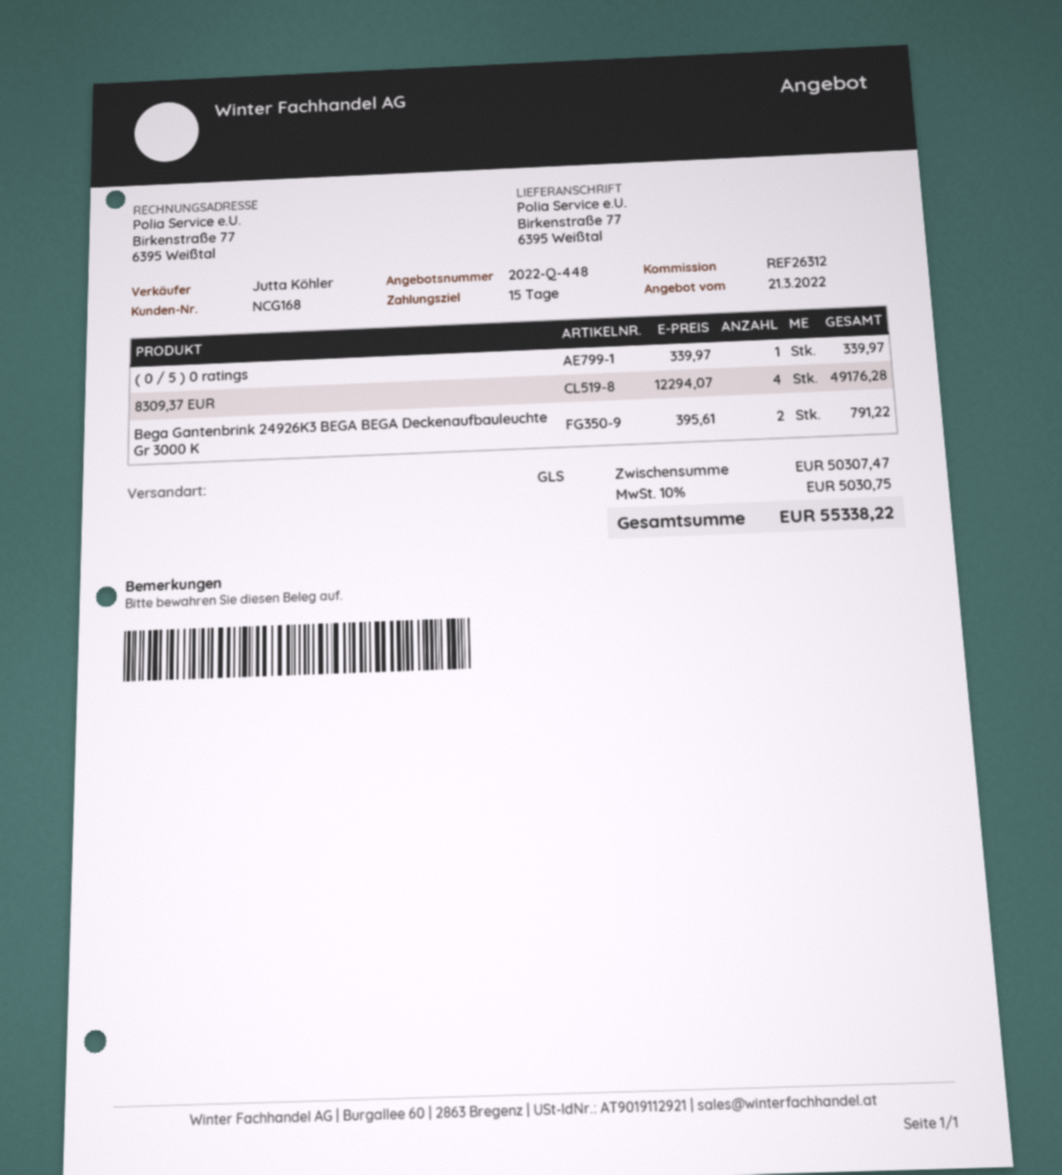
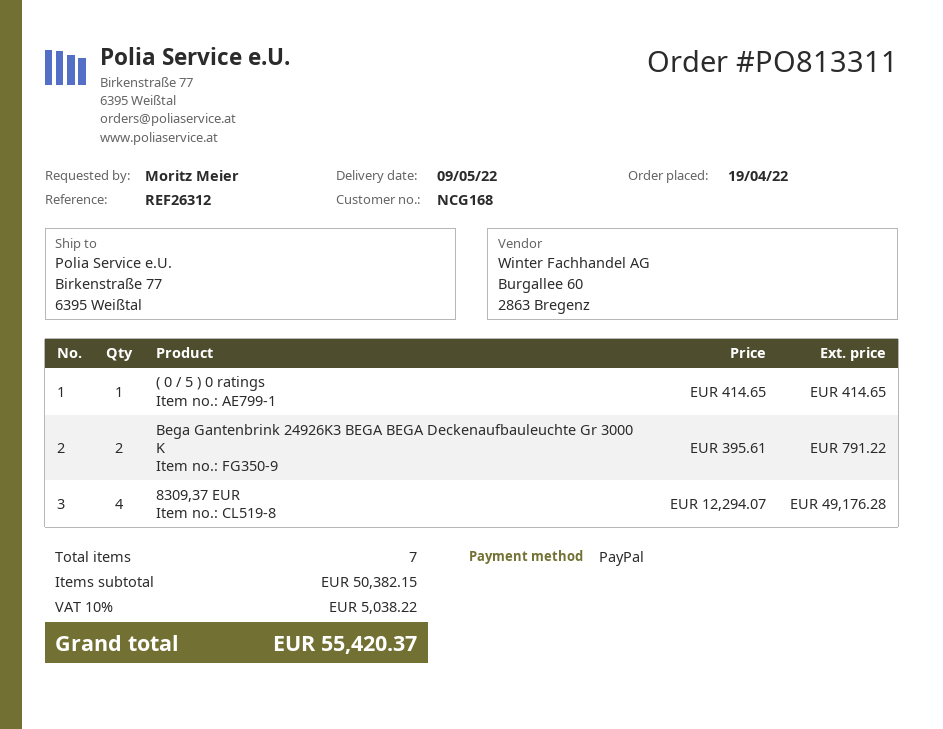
( 0 / 5 ) 0 ratings: 1 x 339.97 = 339.97 -> 1 x 414.65 = 414.65
subtotal: 50307.47 -> 50382.15
tax: 10% = 5030.75 -> 10% = 5038.22
total: 55338.22 -> 55420.37

